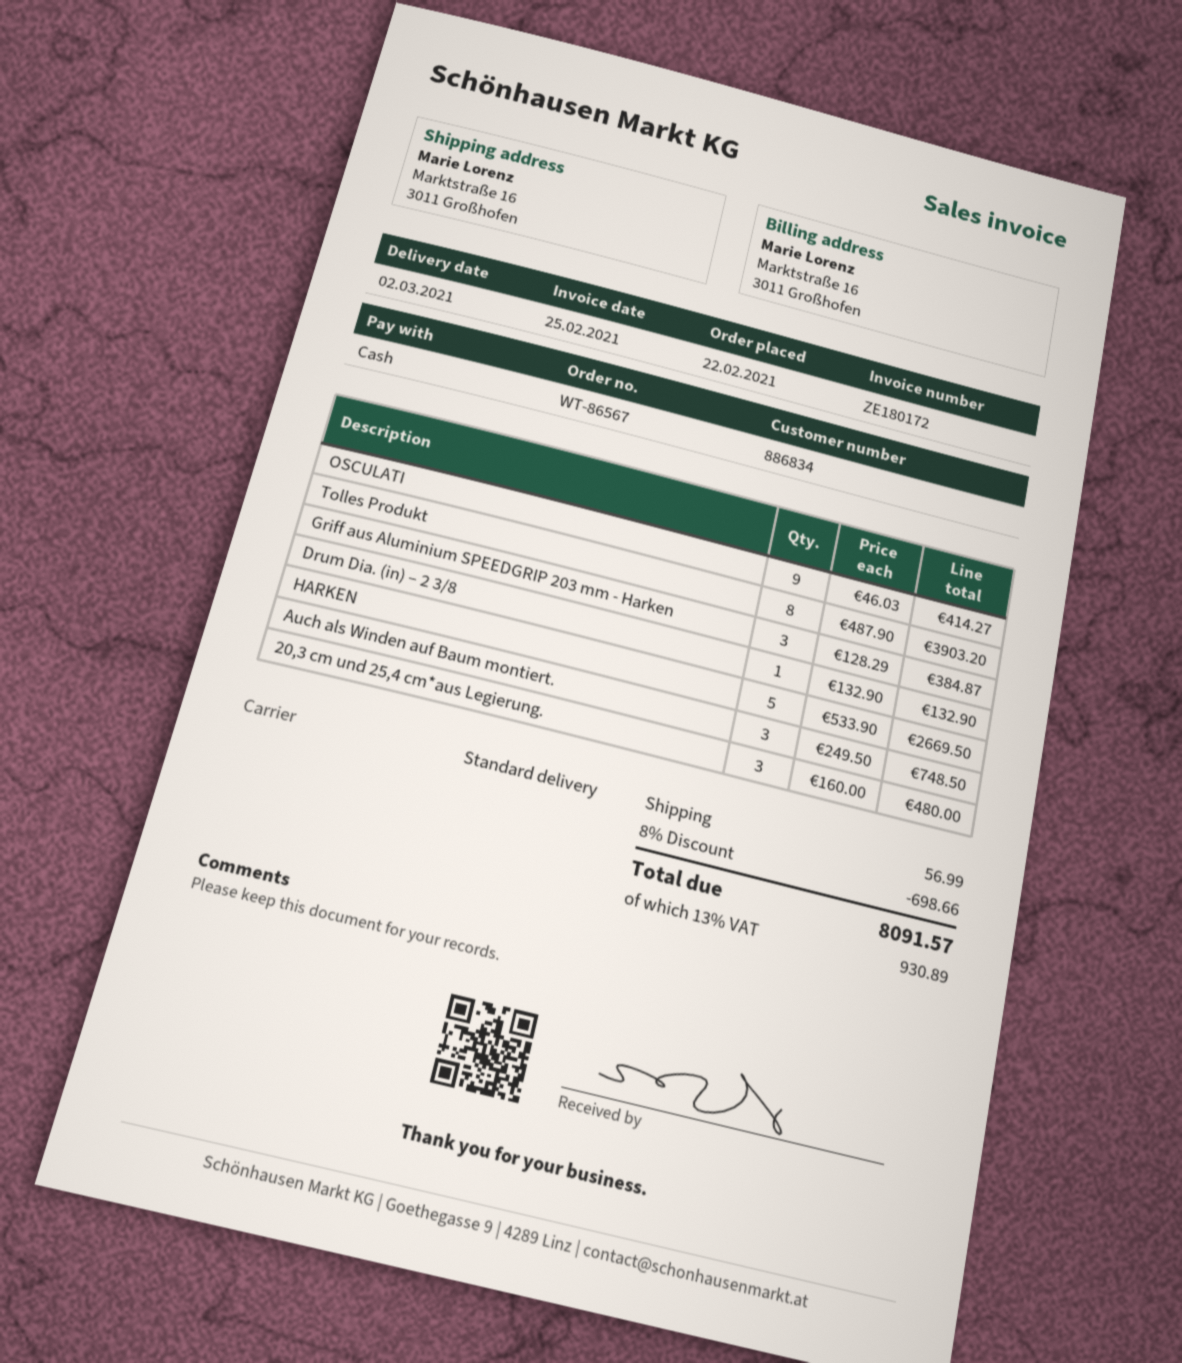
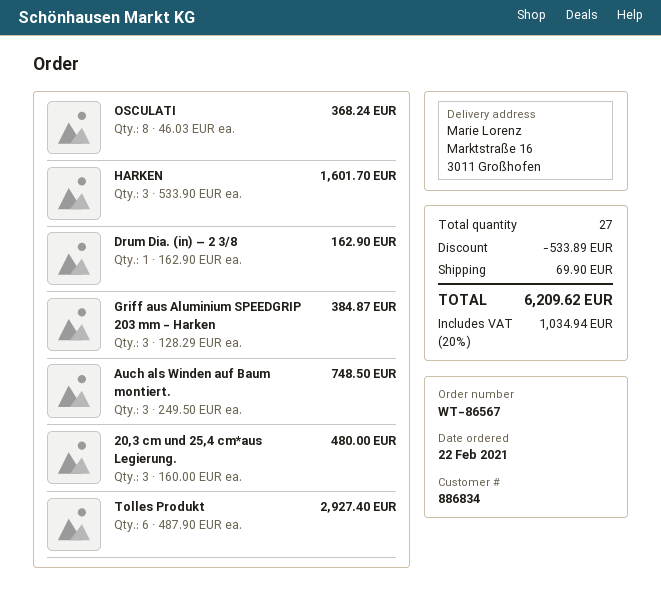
OSCULATI: 9 x 46.03 = 414.27 -> 8 x 46.03 = 368.24
Tolles Produkt: 8 x 487.90 = 3903.20 -> 6 x 487.90 = 2927.40
Drum Dia. (in) – 2 3/8: 1 x 132.90 = 132.90 -> 1 x 162.90 = 162.90
HARKEN: 5 x 533.90 = 2669.50 -> 3 x 533.90 = 1601.70
discount: 698.66 -> 533.89
shipping: 56.99 -> 69.90
tax: 13% = 930.89 -> 20% = 1034.94
total: 8091.57 -> 6209.62

